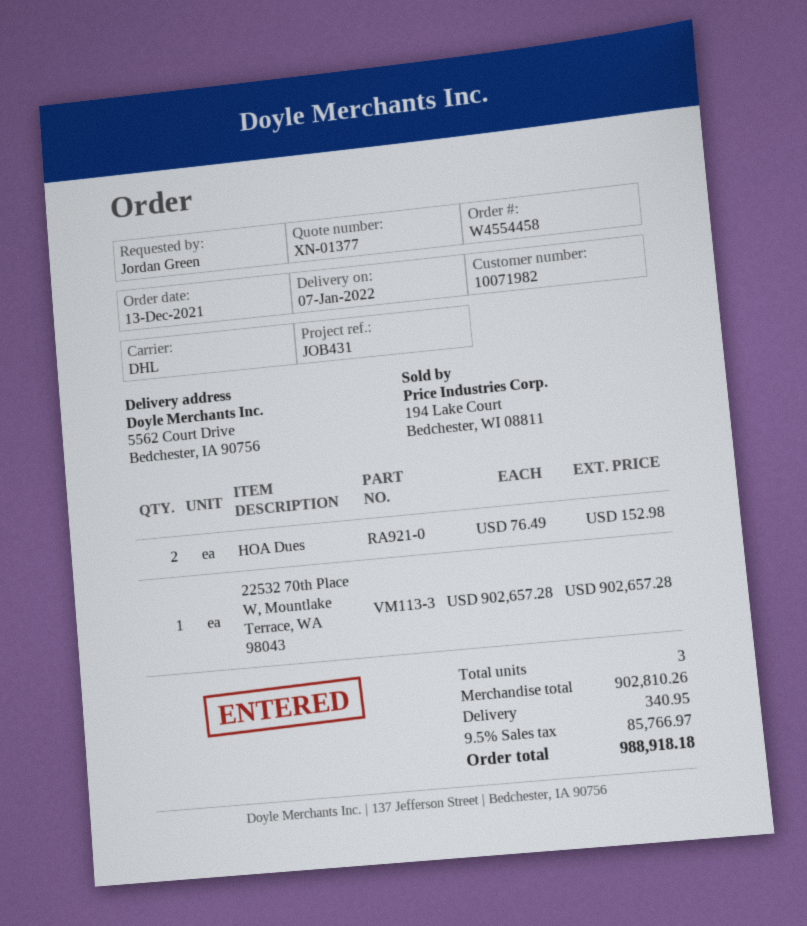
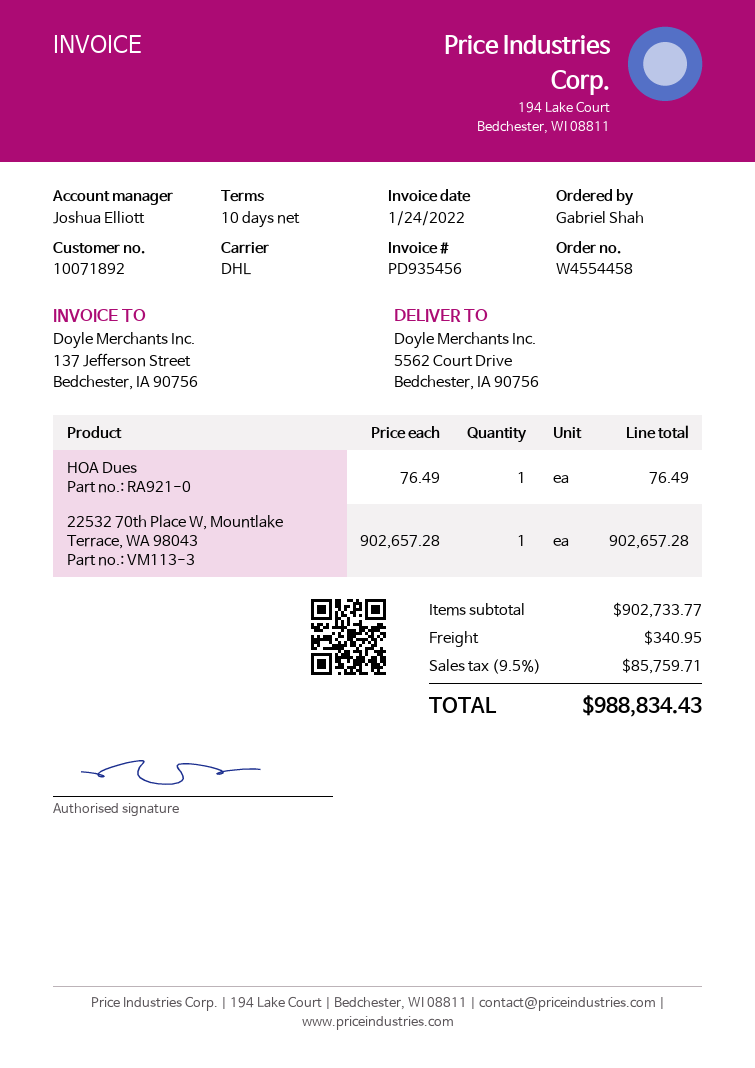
customer number: 10071982 -> 10071892
ordered by: Jordan Green -> Gabriel Shah
HOA Dues: 2 x 76.49 = 152.98 -> 1 x 76.49 = 76.49
subtotal: 902810.26 -> 902733.77
tax: 9.5% = 85766.97 -> 9.5% = 85759.71
total: 988918.18 -> 988834.43

